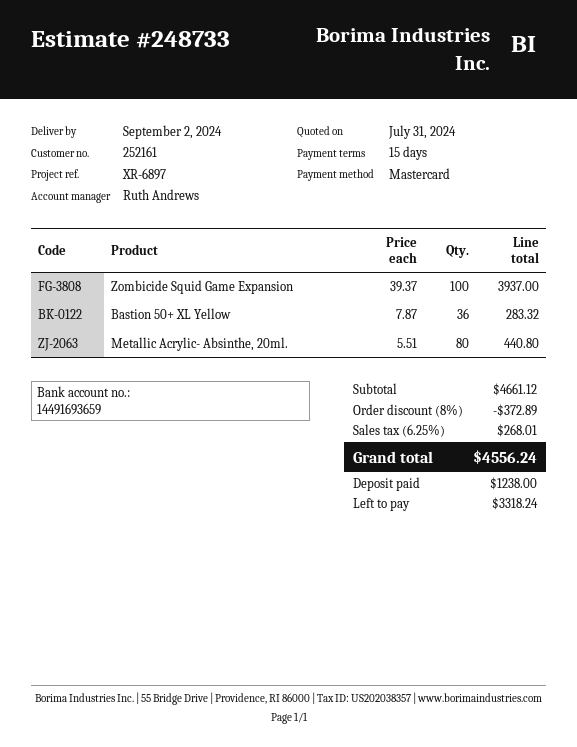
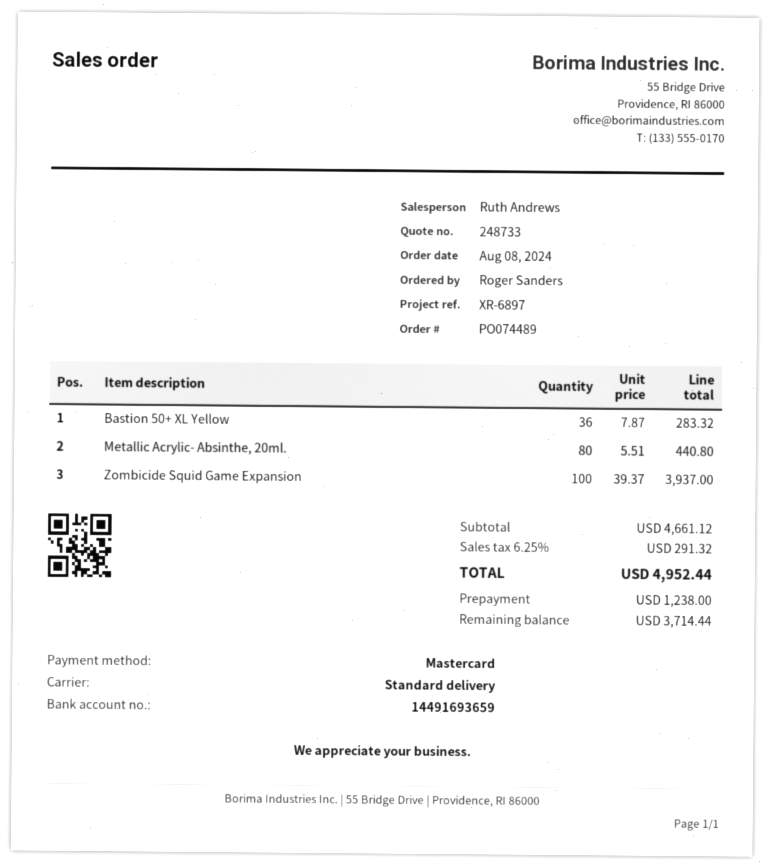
discount: 8% = 372.89 -> none
tax: 6.25% = 268.01 -> 6.25% = 291.32
total: 4556.24 -> 4952.44
balance: 3318.24 -> 3714.44

